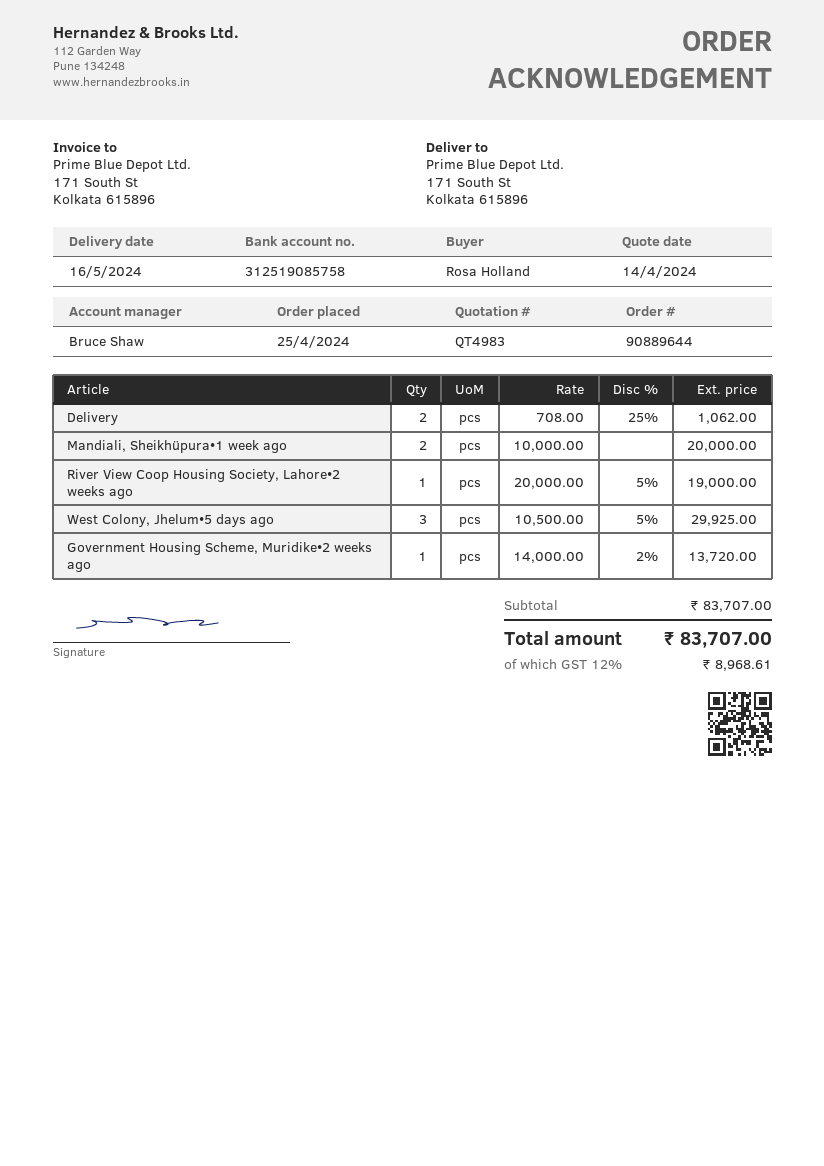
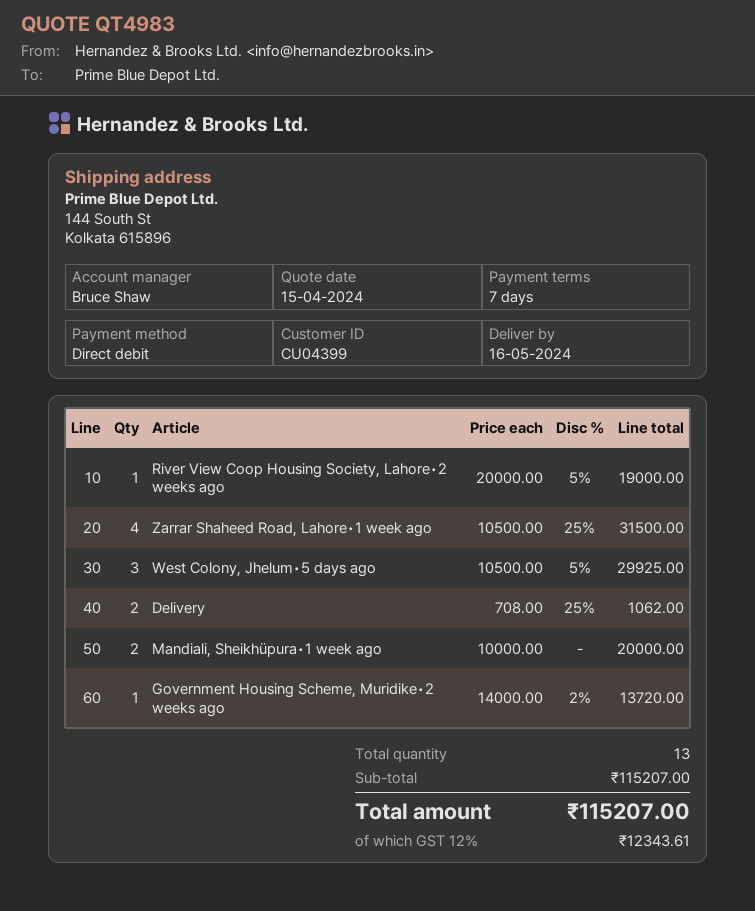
quote date: 2024-04-14 -> 2024-04-15
ship to: 171 South St, Kolkata 615896 -> 144 South St, Kolkata 615896
Zarrar Shaheed Road, Lahore•1 week ago: none -> 4 x 10500.00 - 25% = 31500.00
subtotal: 83707.00 -> 115207.00
tax: 12% = 8968.61 -> 12% = 12343.61
total: 83707.00 -> 115207.00

